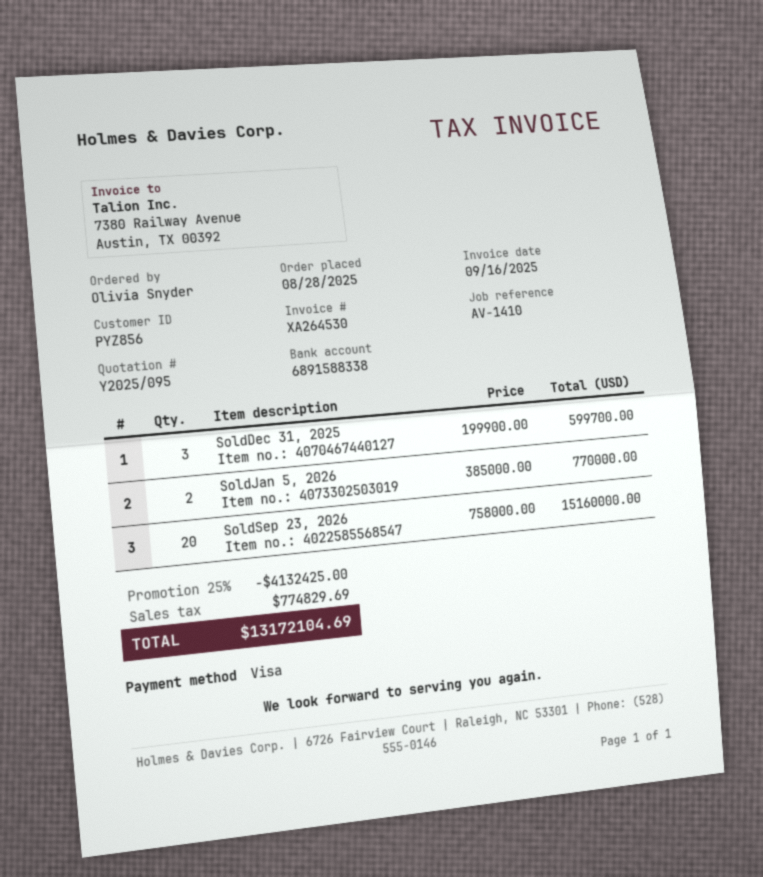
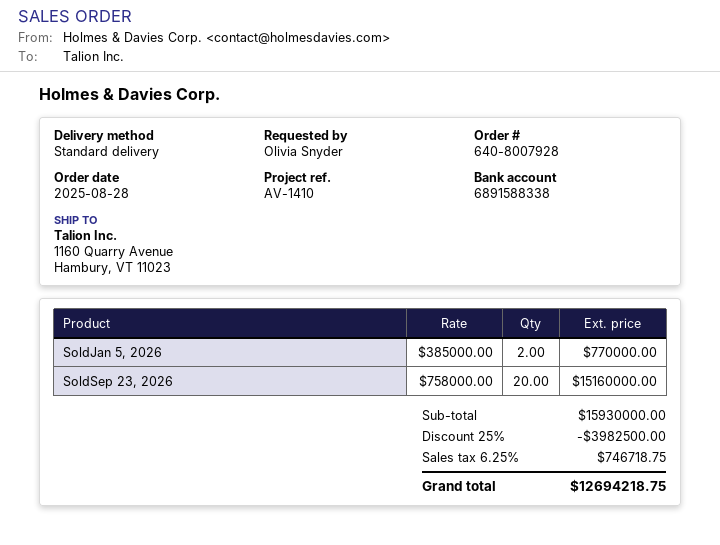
SoldDec 31, 2025: 3 x 199900.00 = 599700.00 -> none
discount: 25% = 4132425.00 -> 25% = 3982500.00
tax: 774829.69 -> 746718.75
total: 13172104.69 -> 12694218.75

